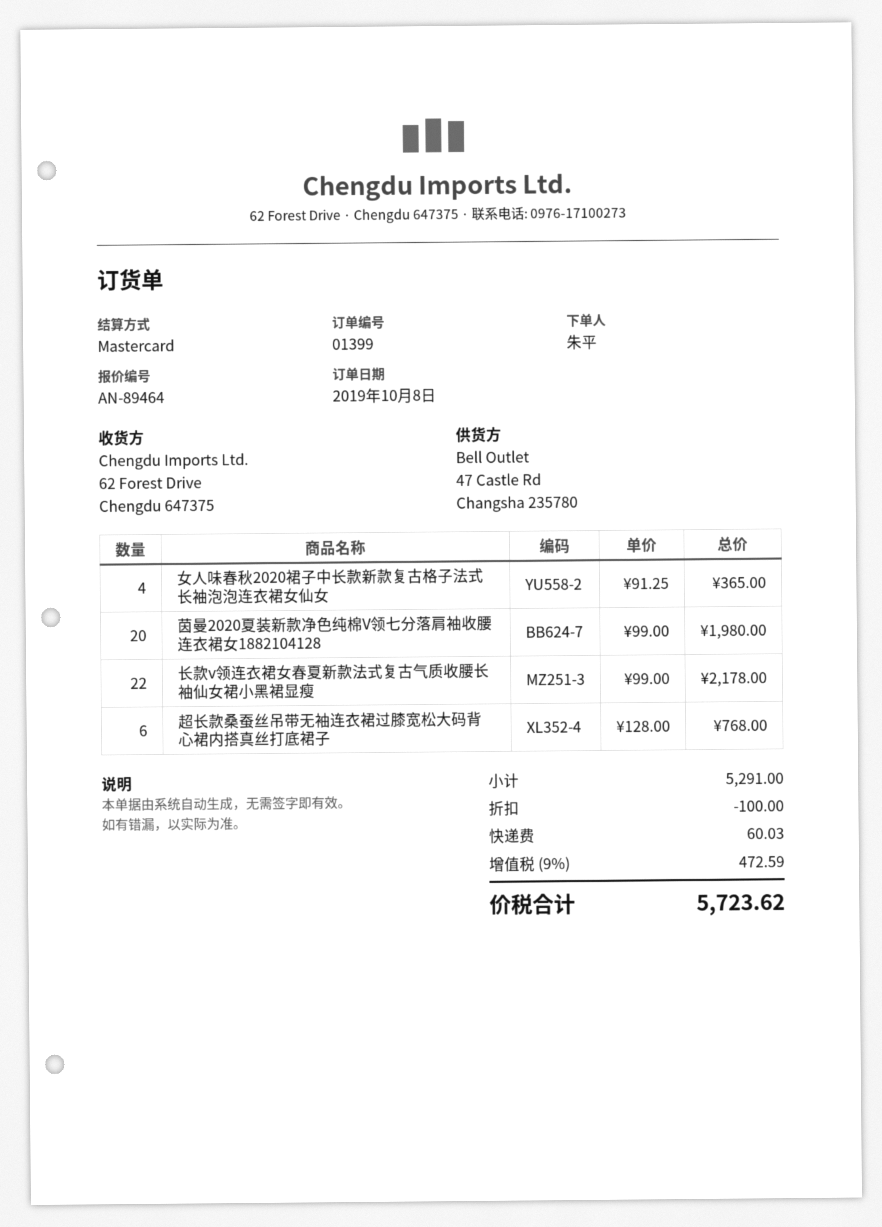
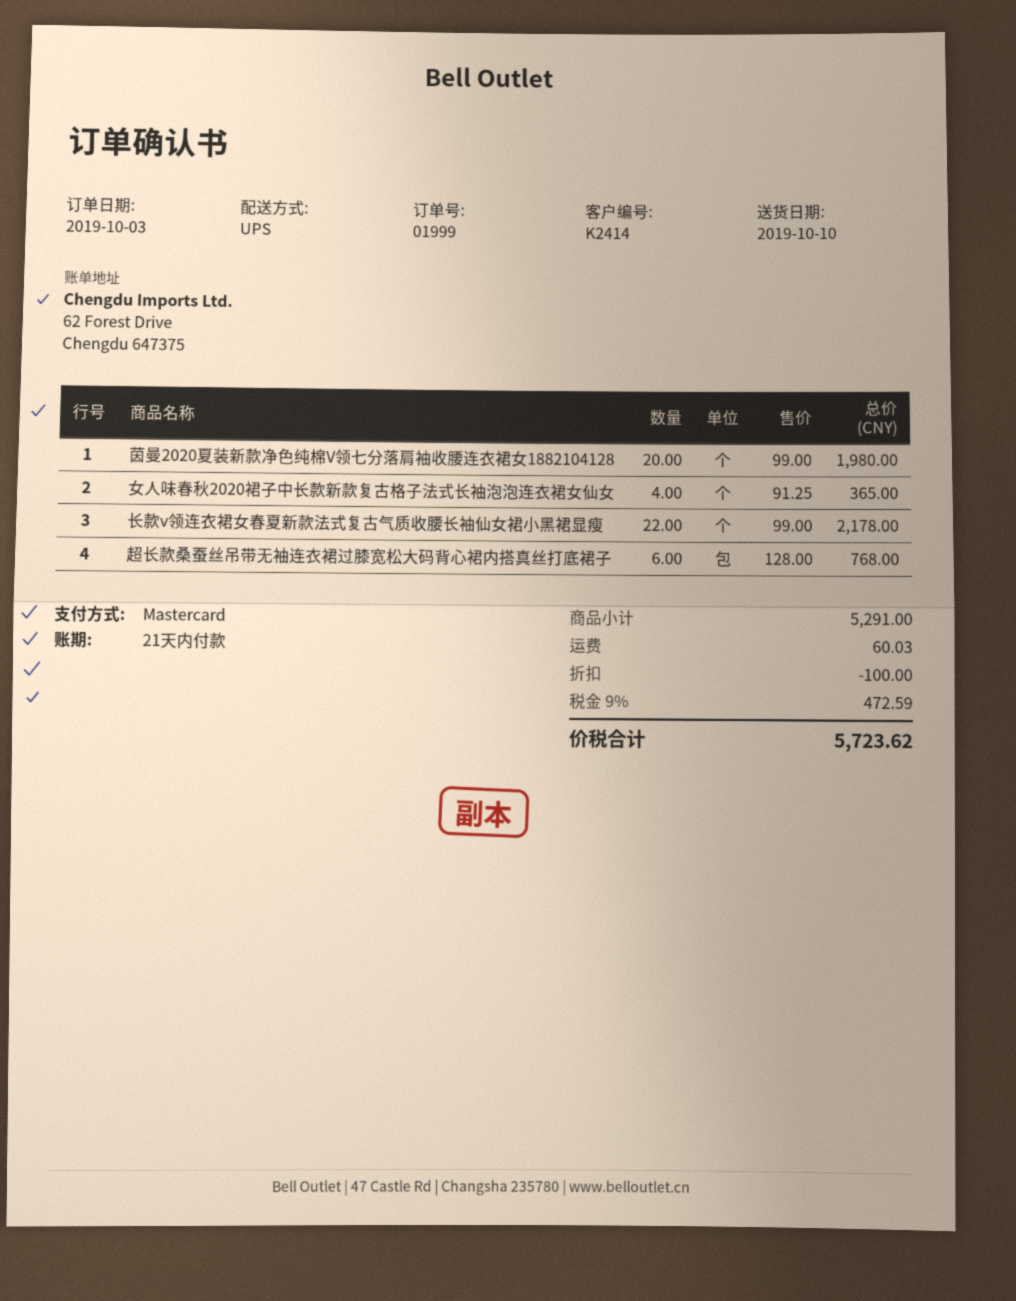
order number: 01399 -> 01999
order date: 2019-10-08 -> 2019-10-03

